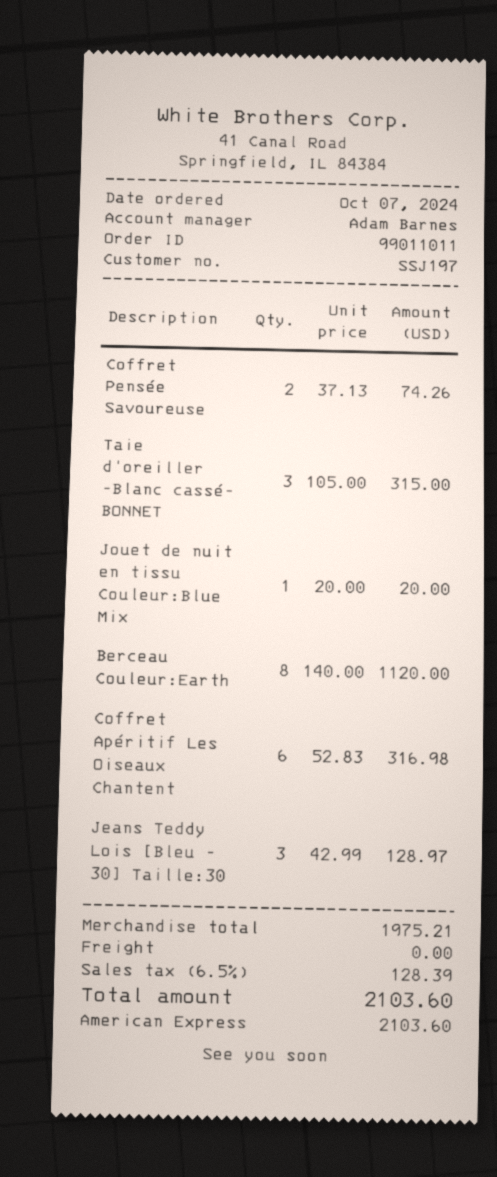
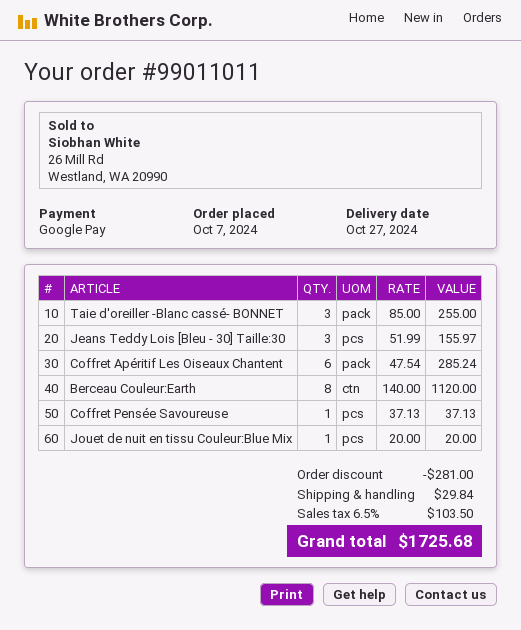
payment method: American Express -> Google Pay
Coffret Pensée Savoureuse: 2 x 37.13 = 74.26 -> 1 x 37.13 = 37.13
Taie d'oreiller -Blanc cassé- BONNET: 3 x 105.00 = 315.00 -> 3 x 85.00 = 255.00
Coffret Apéritif Les Oiseaux Chantent: 6 x 52.83 = 316.98 -> 6 x 47.54 = 285.24
Jeans Teddy Lois [Bleu - 30] Taille:30: 3 x 42.99 = 128.97 -> 3 x 51.99 = 155.97
discount: none -> 281.00
shipping: 0.00 -> 29.84
tax: 6.5% = 128.39 -> 6.5% = 103.50
total: 2103.60 -> 1725.68

